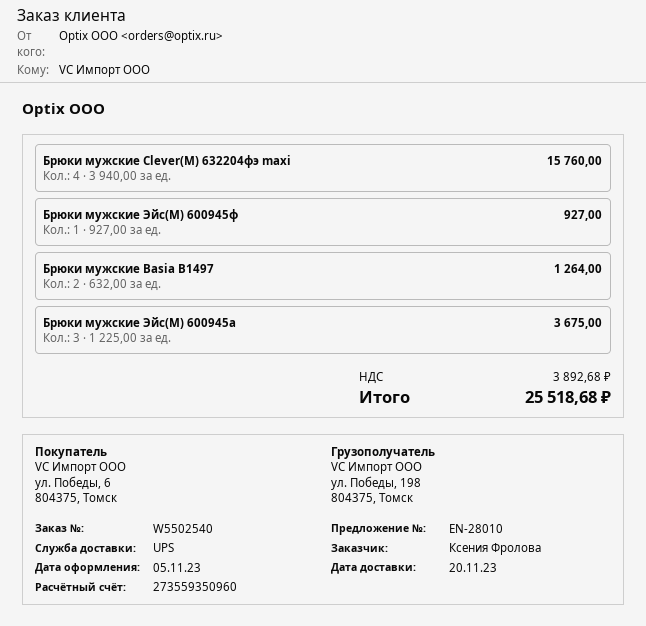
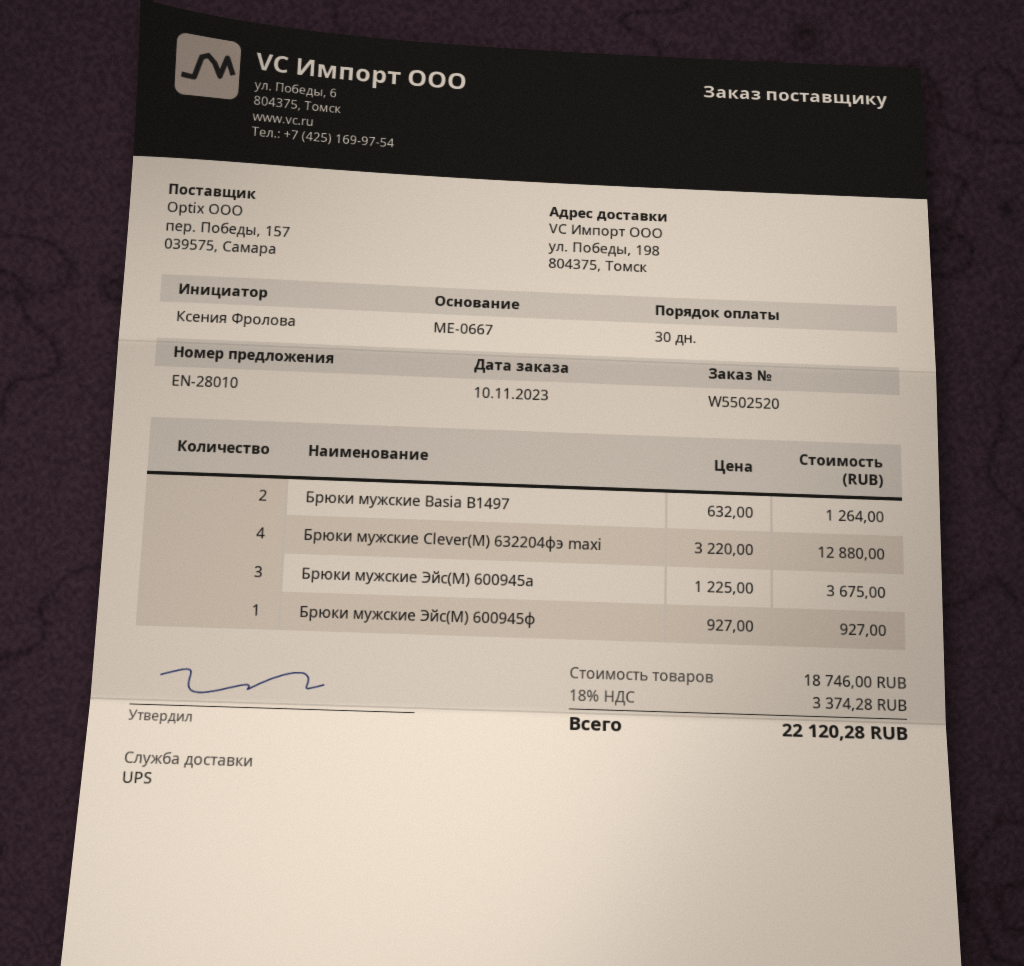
order number: W5502540 -> W5502520
order date: 2023-11-05 -> 2023-11-10
Брюки мужские Clever(M) 632204фэ maxi: 4 x 3940.00 = 15760.00 -> 4 x 3220.00 = 12880.00
tax: 3892.68 -> 3374.28
total: 25518.68 -> 22120.28

